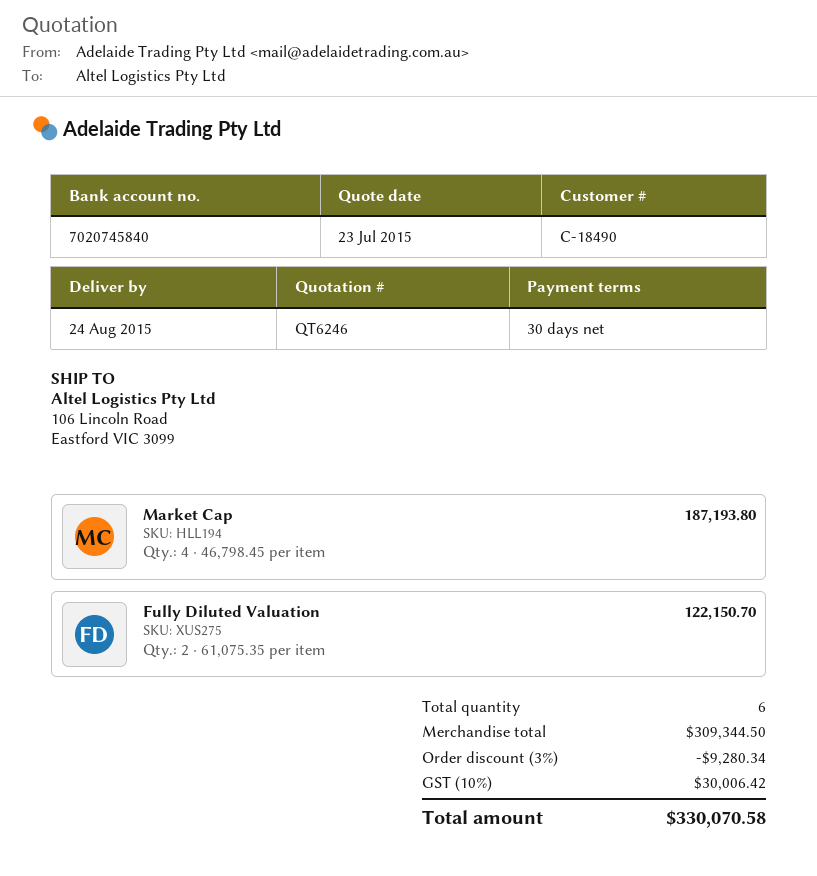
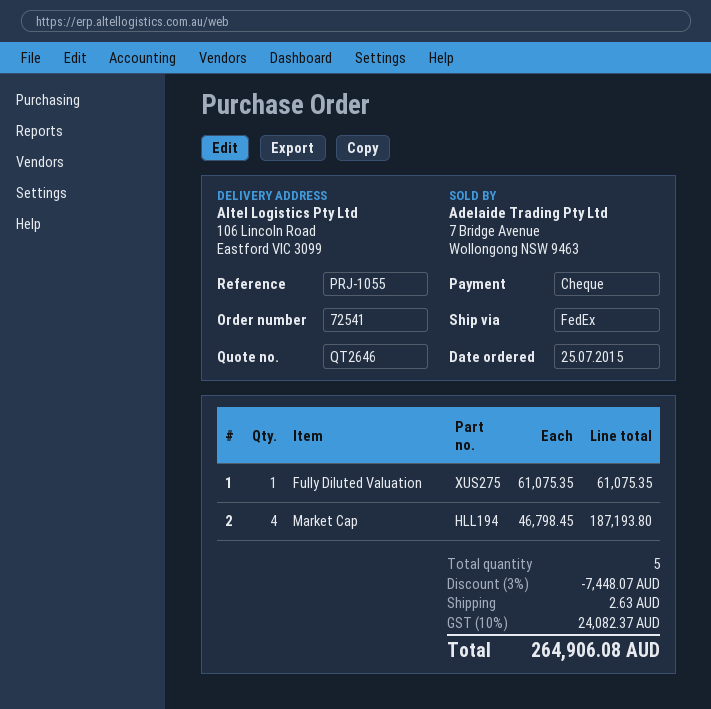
quote number: QT6246 -> QT2646
Fully Diluted Valuation: 2 x 61075.35 = 122150.70 -> 1 x 61075.35 = 61075.35
total quantity: 6 -> 5
discount: 3% = 9280.34 -> 3% = 7448.07
shipping: none -> 2.63
tax: 10% = 30006.42 -> 10% = 24082.37
total: 330070.58 -> 264906.08

